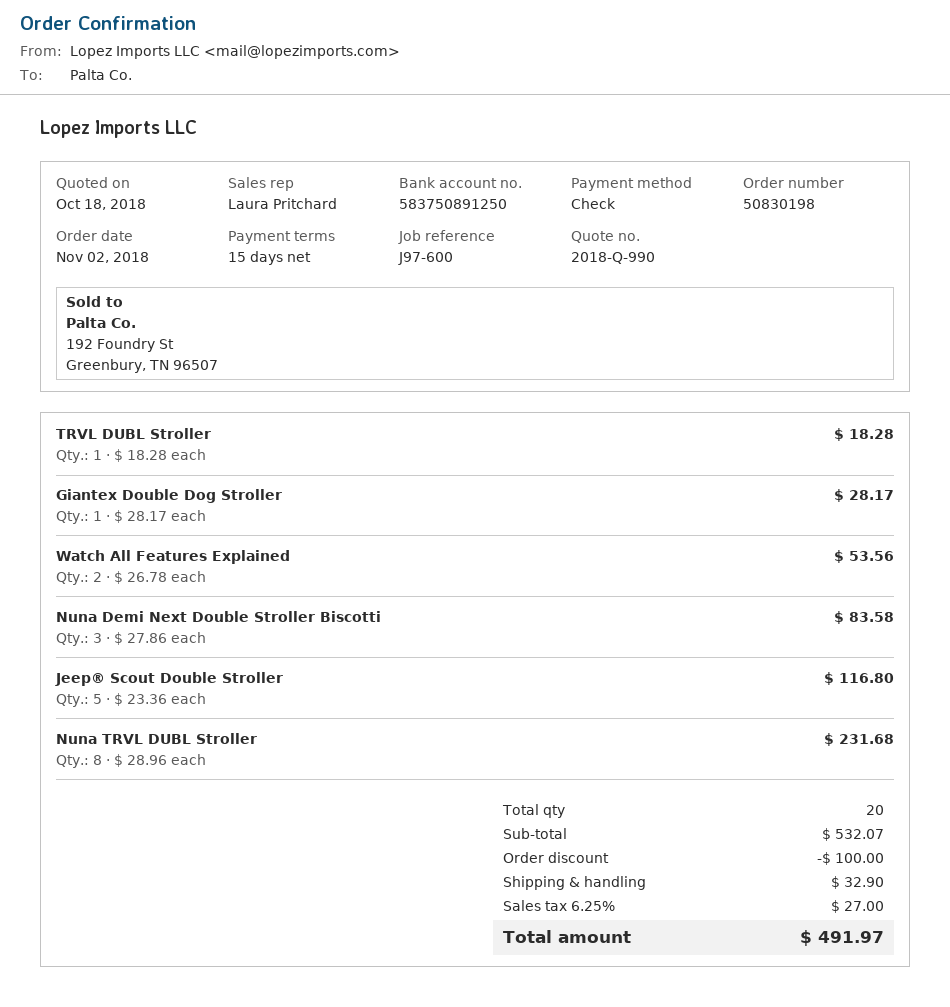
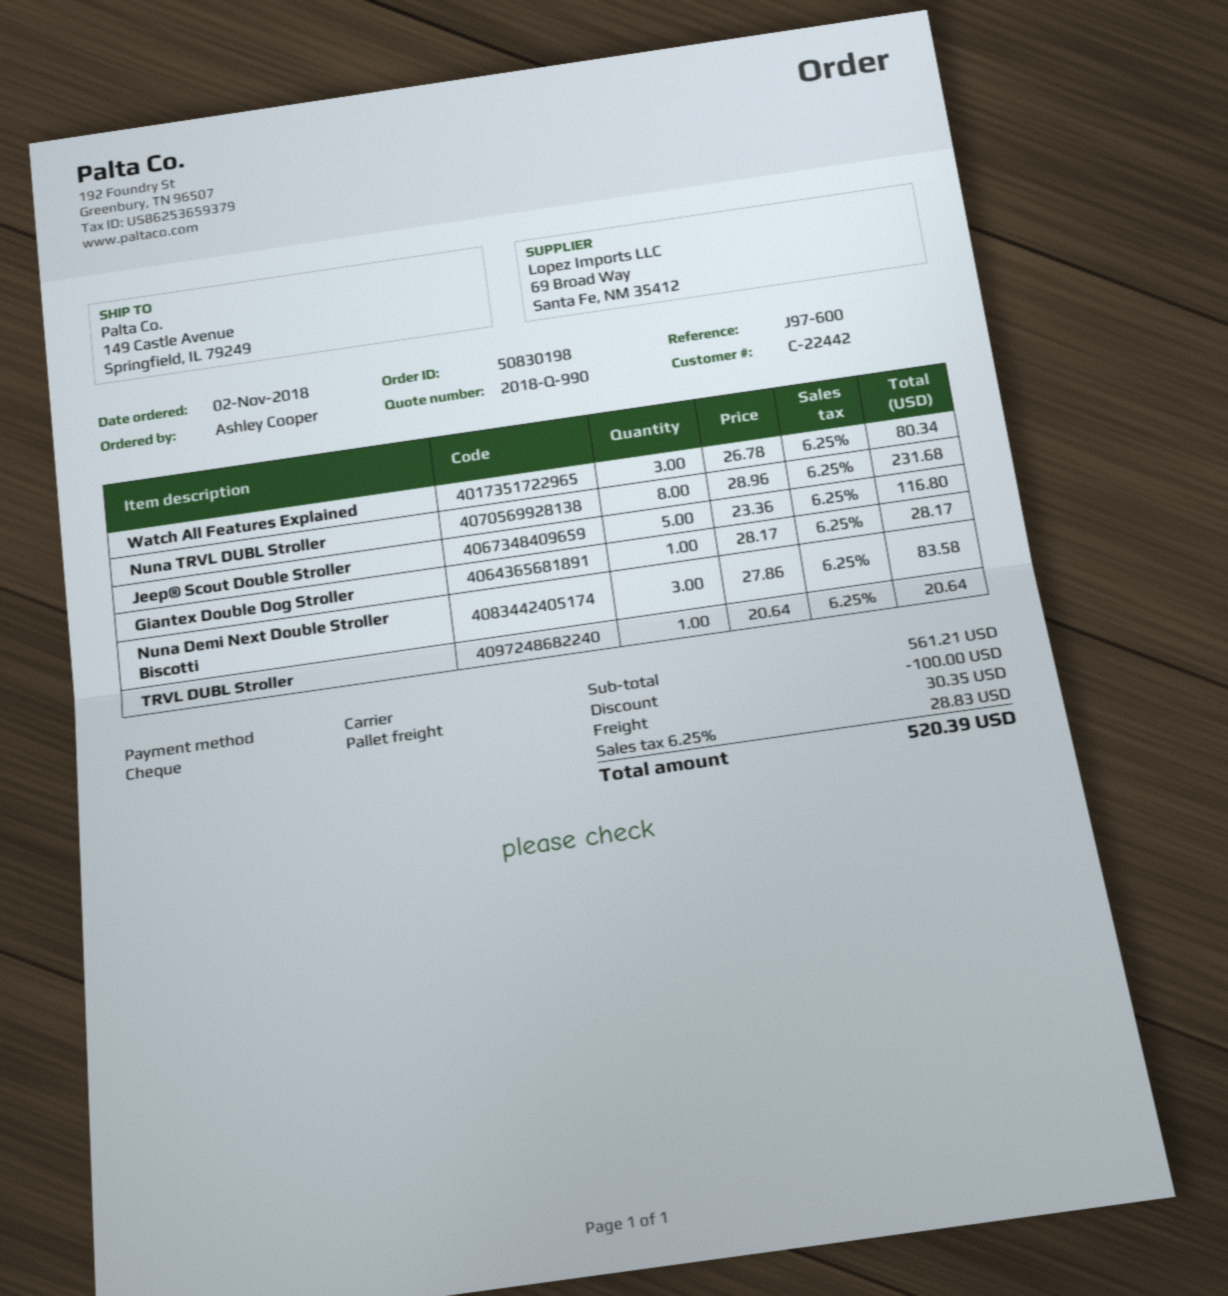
TRVL DUBL Stroller: 1 x 18.28 = 18.28 -> 1 x 20.64 = 20.64
Watch All Features Explained: 2 x 26.78 = 53.56 -> 3 x 26.78 = 80.34
subtotal: 532.07 -> 561.21
shipping: 32.90 -> 30.35
tax: 6.25% = 27.00 -> 6.25% = 28.83
total: 491.97 -> 520.39

